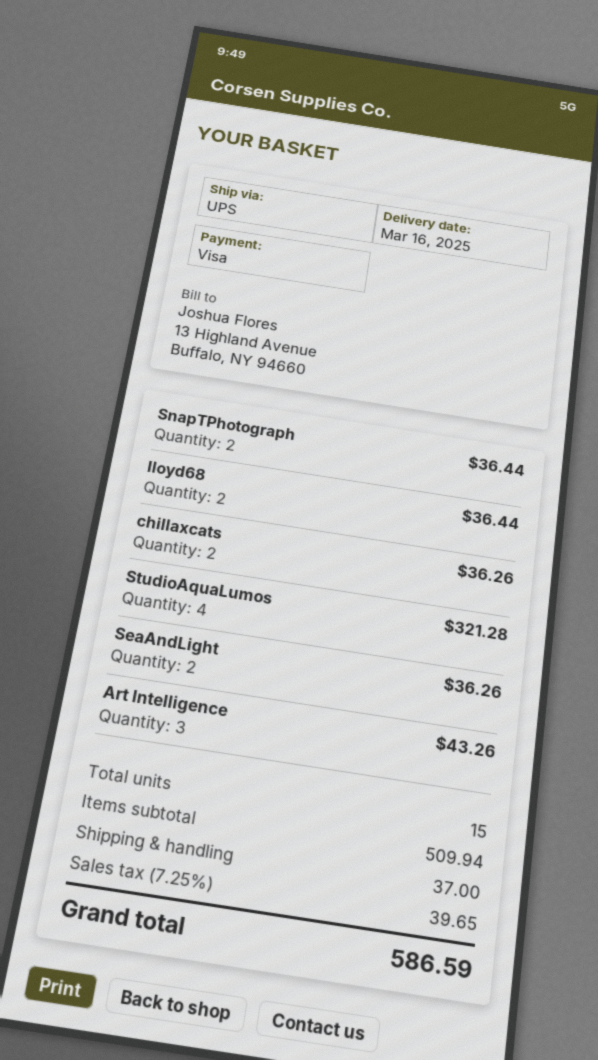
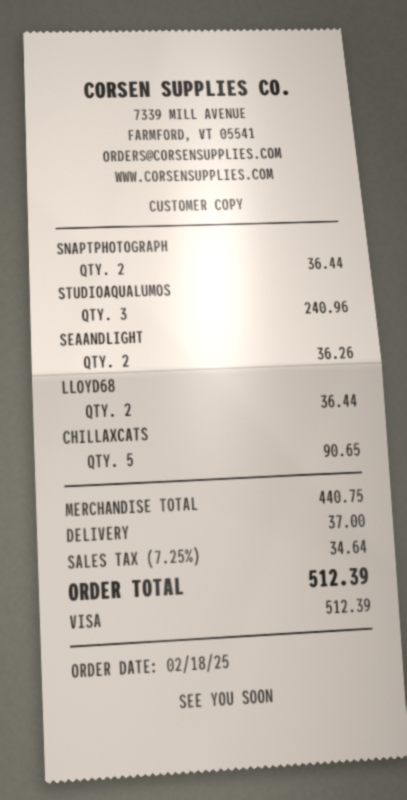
chillaxcats: 2 for 36.26 -> 5 for 90.65
StudioAquaLumos: 4 for 321.28 -> 3 for 240.96
Art Intelligence: 3 for 43.26 -> none
subtotal: 509.94 -> 440.75
tax: 7.25% = 39.65 -> 7.25% = 34.64
total: 586.59 -> 512.39

